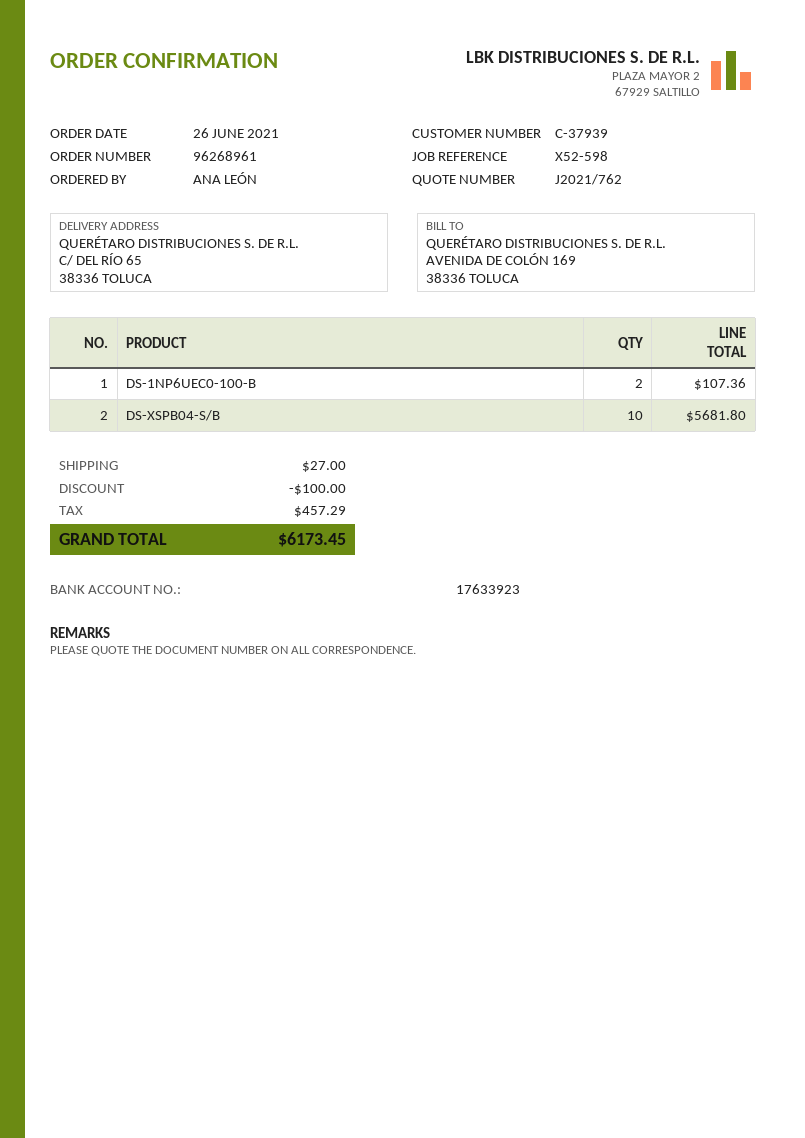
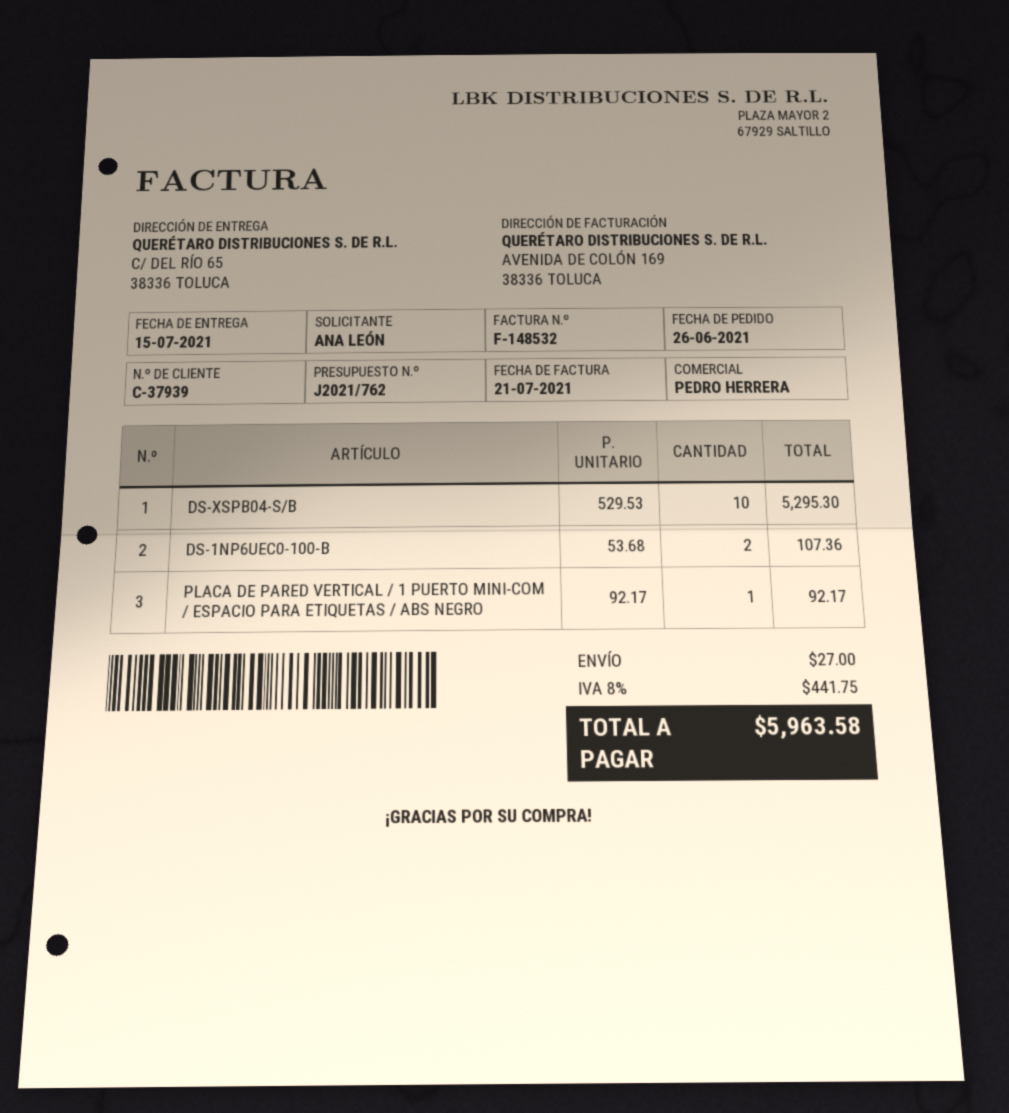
DS-XSPB04-S/B: 10 for 5681.80 -> 10 for 5295.30
PLACA DE PARED VERTICAL / 1 PUERTO MINI-COM / ESPACIO PARA ETIQUETAS / ABS NEGRO: none -> 1 for 92.17
discount: 100.00 -> none
tax: 457.29 -> 441.75
total: 6173.45 -> 5963.58

